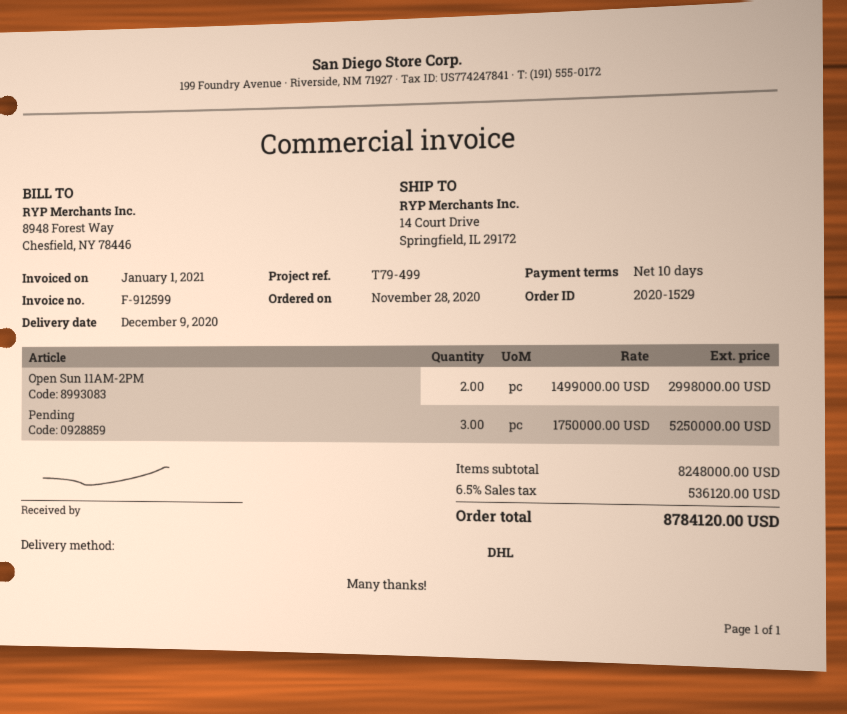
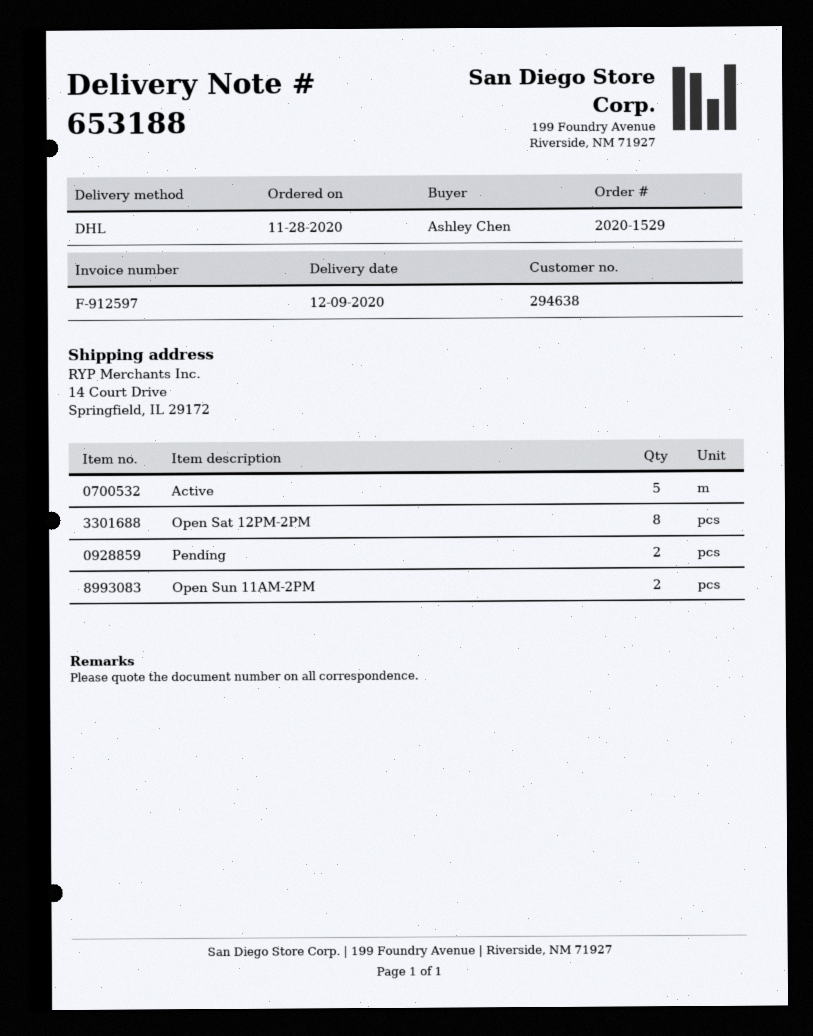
invoice number: F-912599 -> F-912597
Pending: 3 -> 2
Active: none -> 5
Open Sat 12PM-2PM: none -> 8

